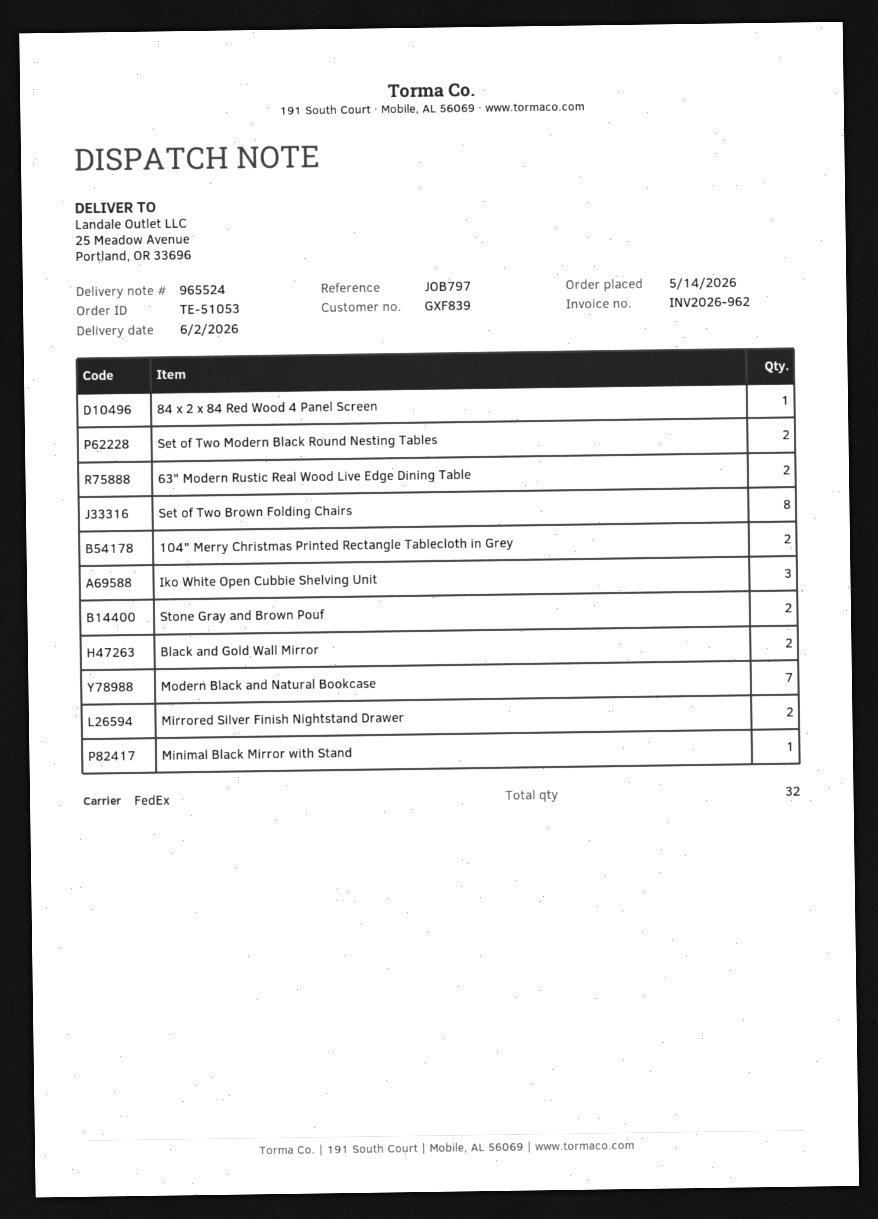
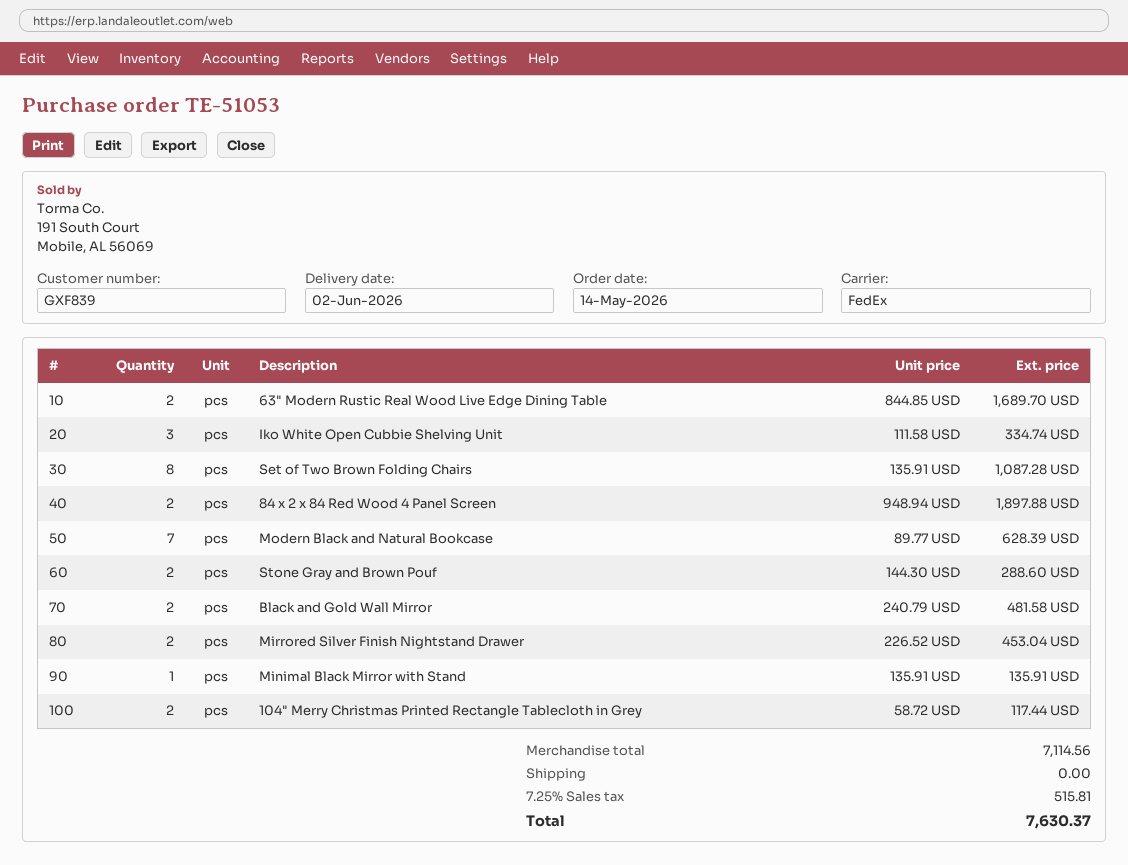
84 x 2 x 84 Red Wood 4 Panel Screen: 1 -> 2
Set of Two Modern Black Round Nesting Tables: 2 -> none

